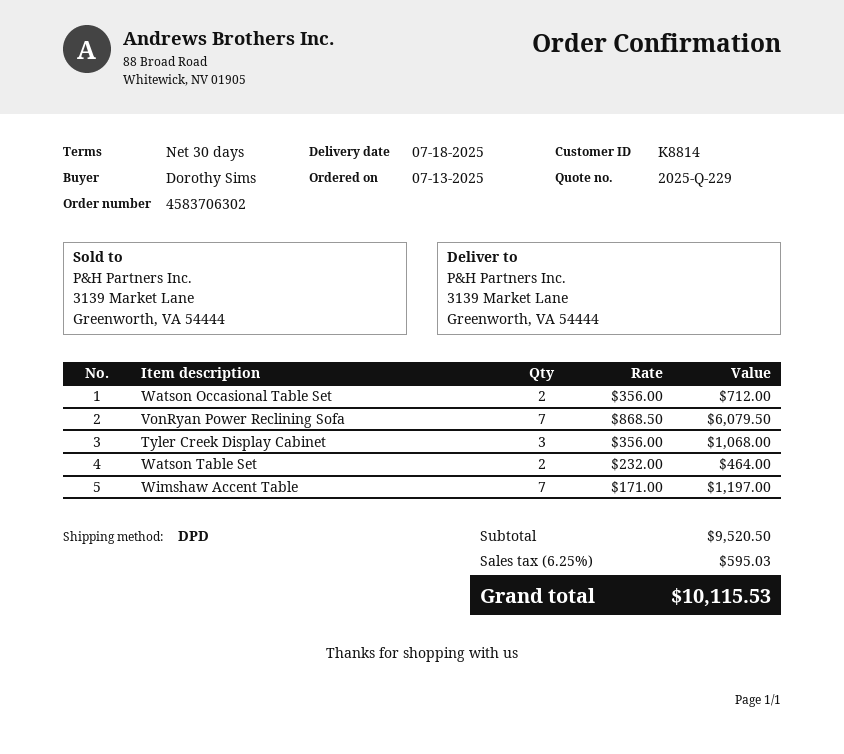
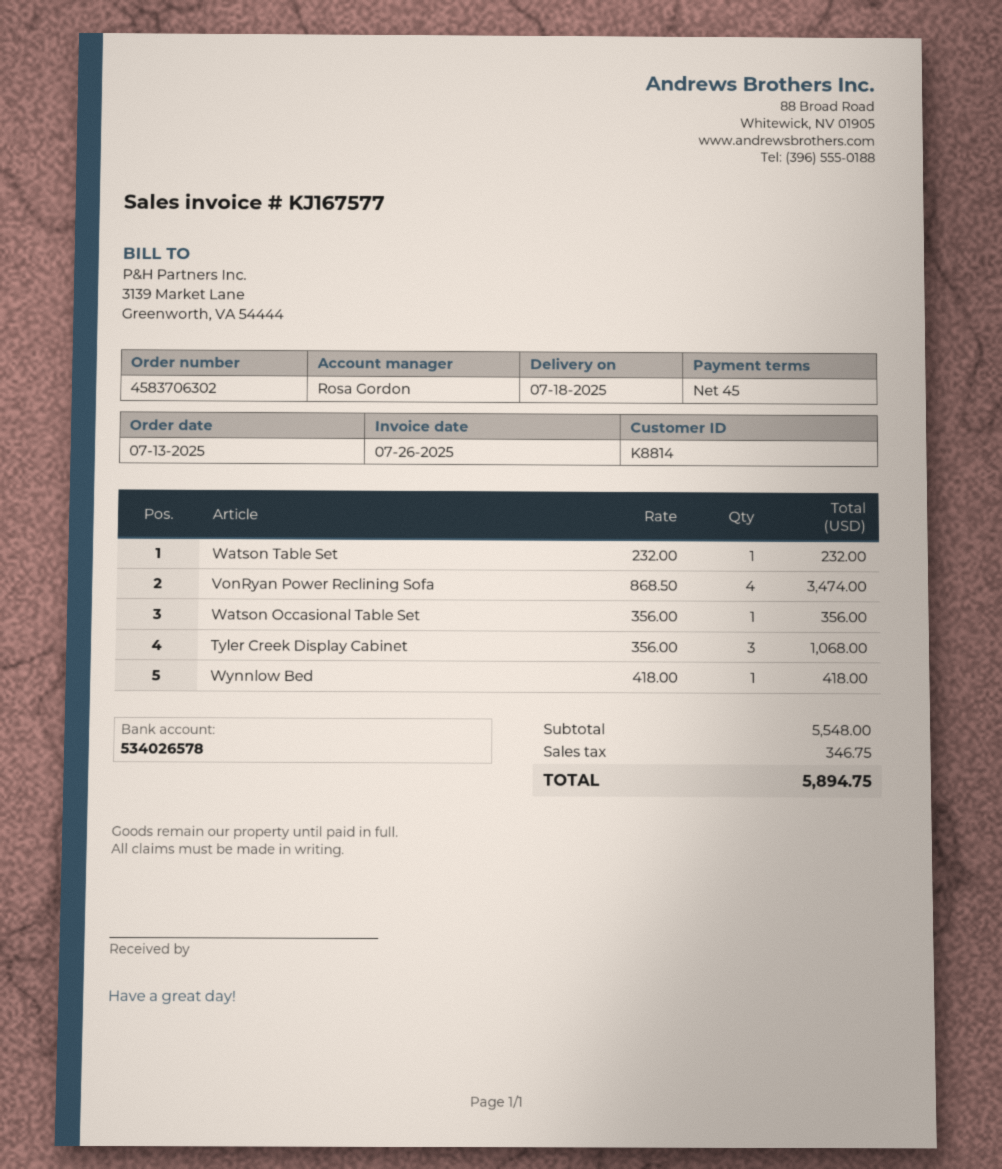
payment terms: 30 days -> 45 days
Watson Occasional Table Set: 2 x 356.00 = 712.00 -> 1 x 356.00 = 356.00
VonRyan Power Reclining Sofa: 7 x 868.50 = 6079.50 -> 4 x 868.50 = 3474.00
Watson Table Set: 2 x 232.00 = 464.00 -> 1 x 232.00 = 232.00
Wimshaw Accent Table: 7 x 171.00 = 1197.00 -> none
Wynnlow Bed: none -> 1 x 418.00 = 418.00
subtotal: 9520.50 -> 5548.00
tax: 595.03 -> 346.75
total: 10115.53 -> 5894.75

